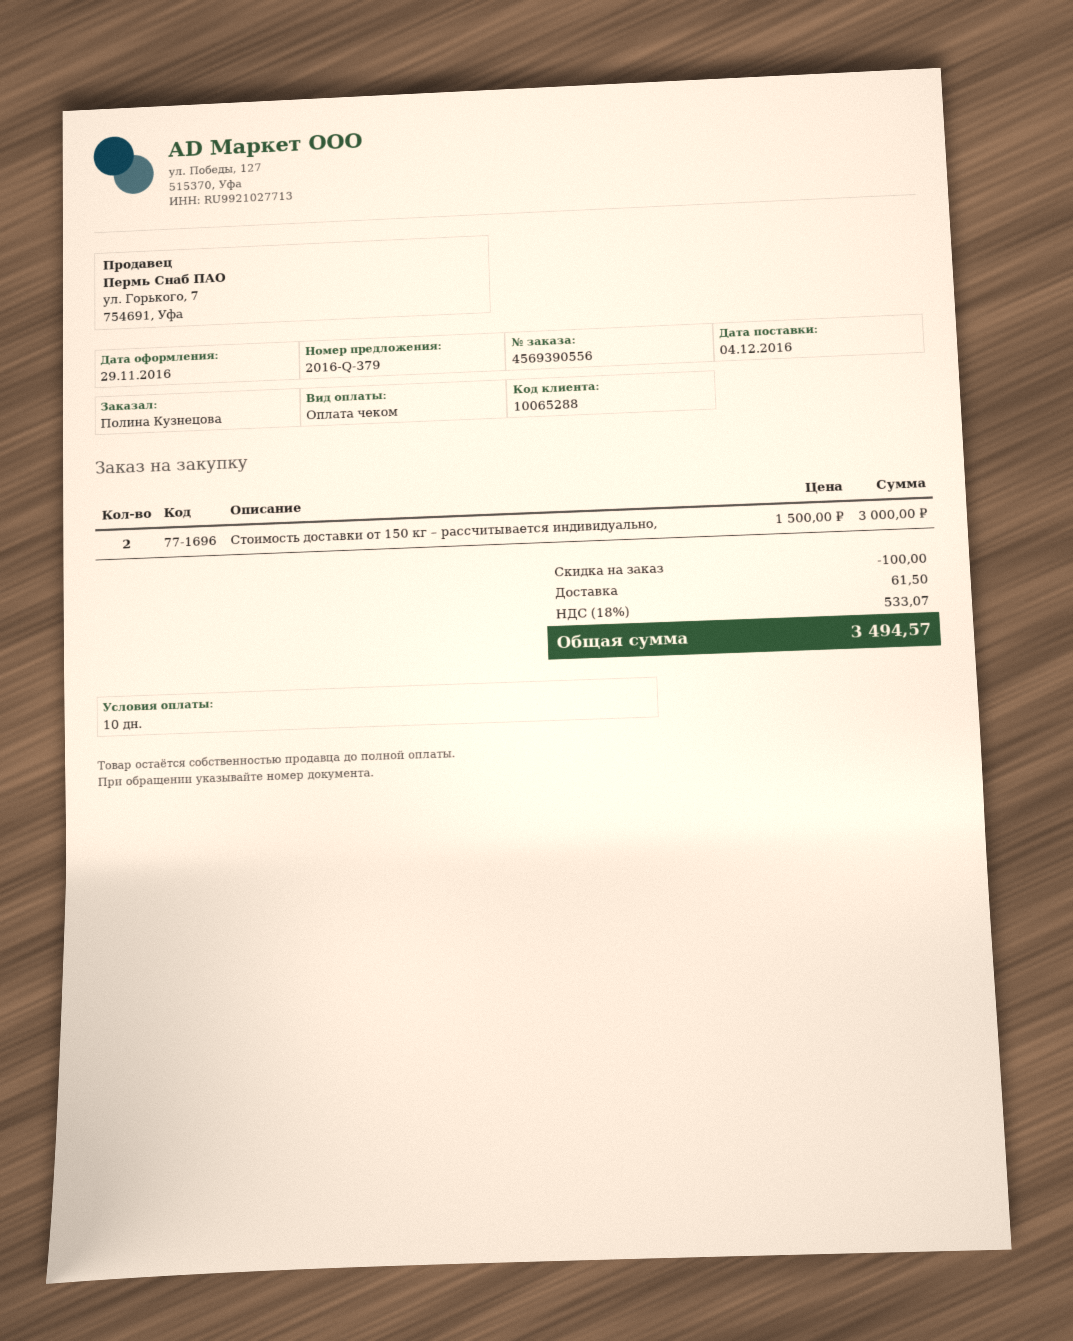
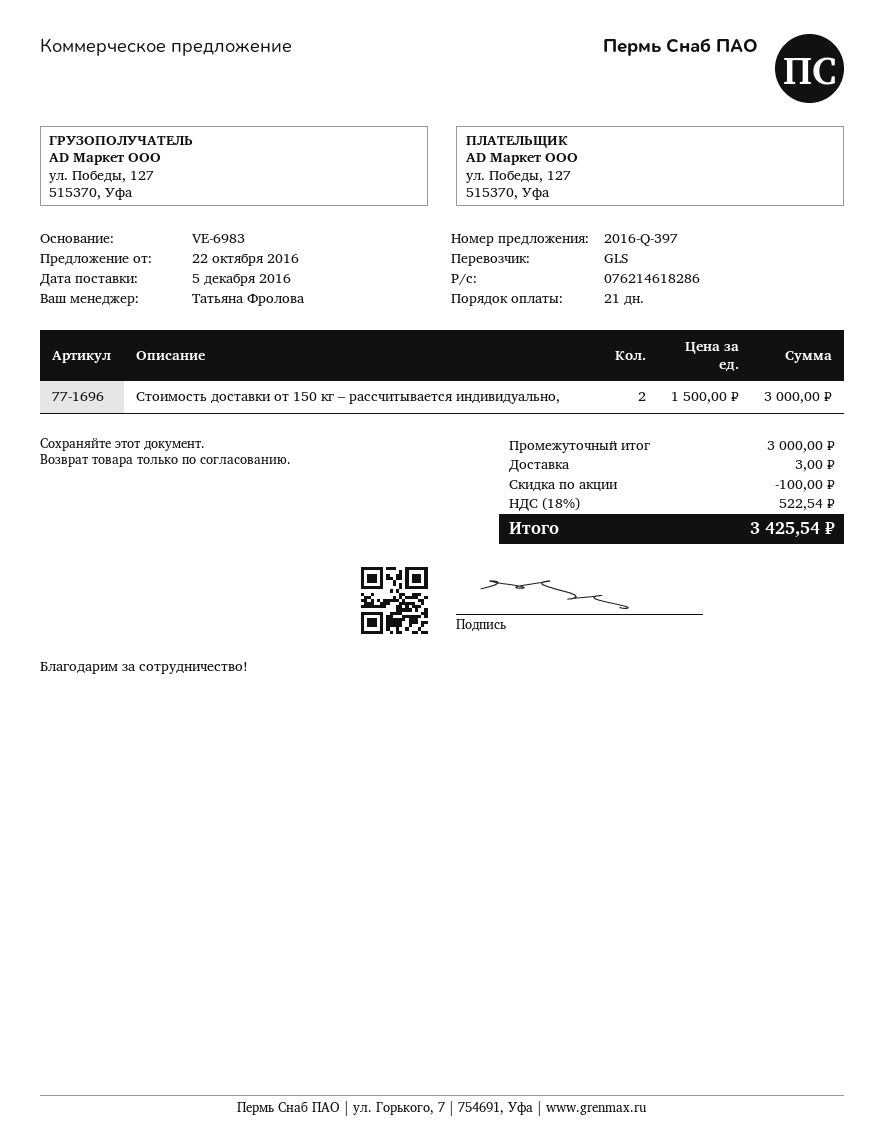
quote number: 2016-Q-379 -> 2016-Q-397
delivery date: 2016-12-04 -> 2016-12-05
payment terms: 10 days -> 21 days
shipping: 61.50 -> 3.00
tax: 18% = 533.07 -> 18% = 522.54
total: 3494.57 -> 3425.54

